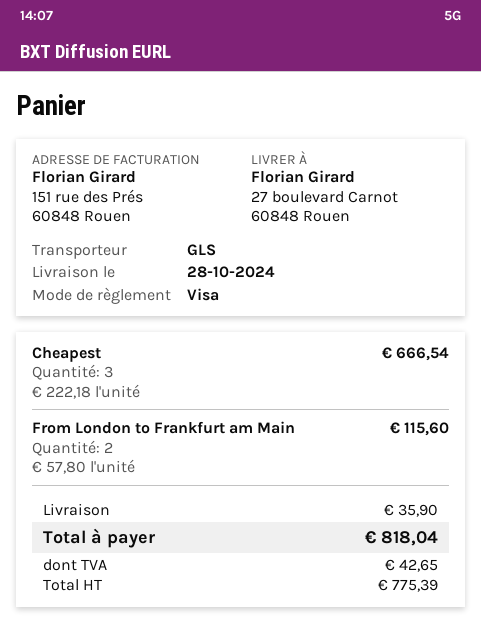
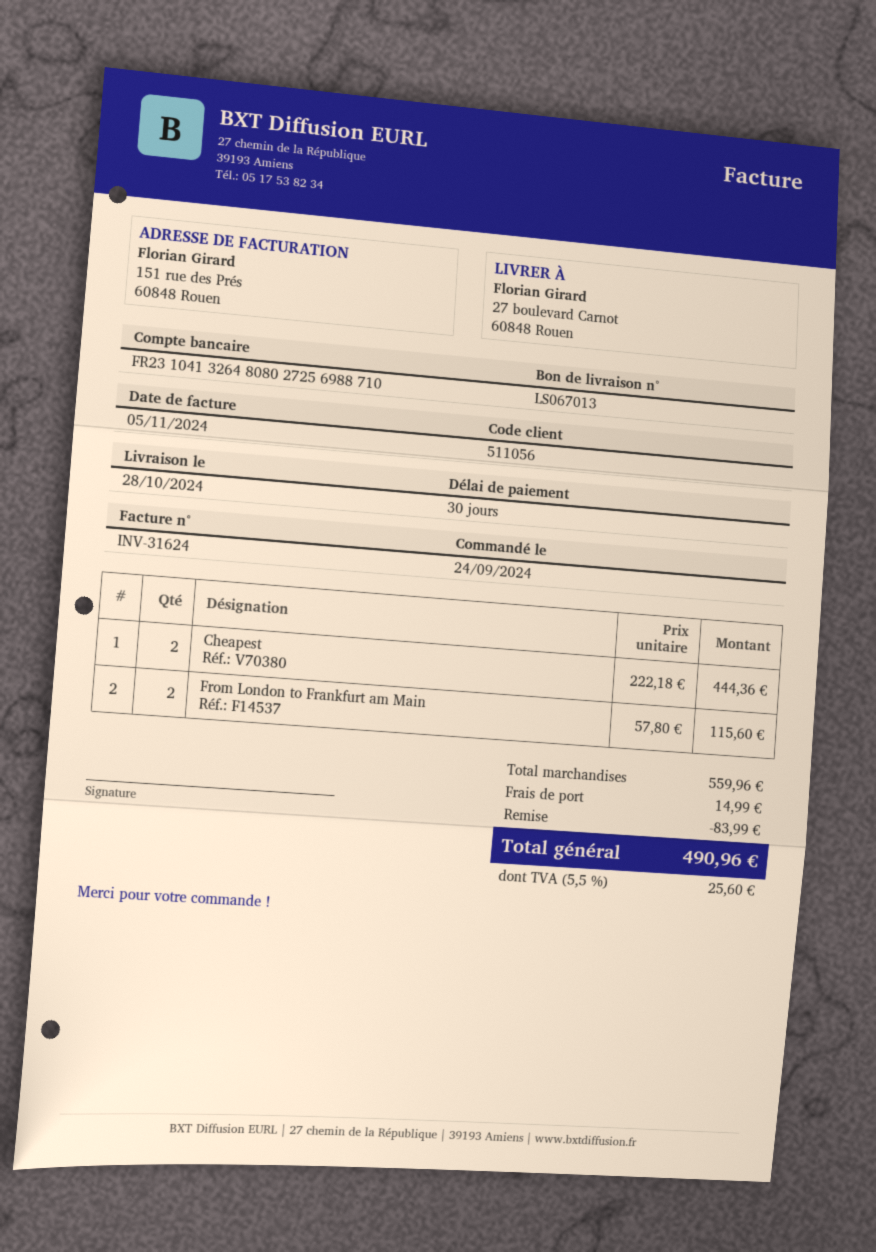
Cheapest: 3 x 222.18 = 666.54 -> 2 x 222.18 = 444.36
discount: none -> 83.99
shipping: 35.90 -> 14.99
tax: 42.65 -> 25.60
total: 818.04 -> 490.96

